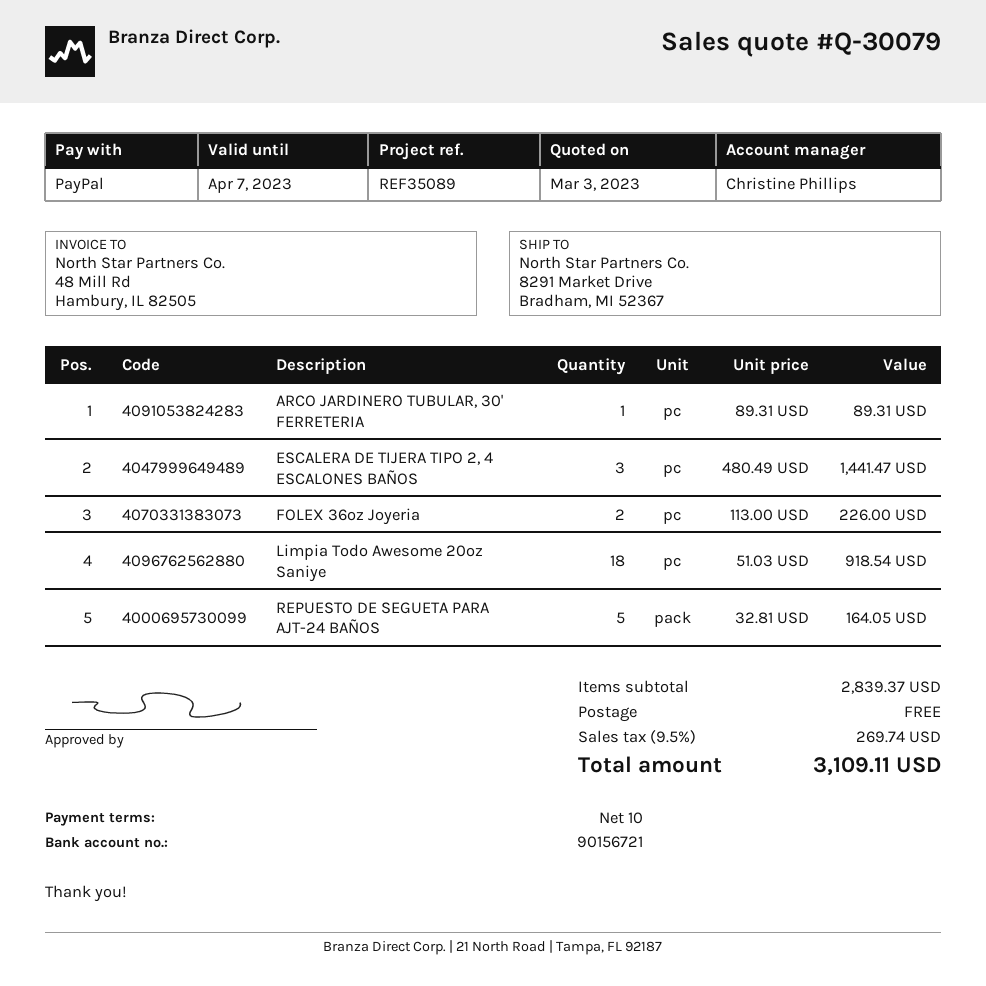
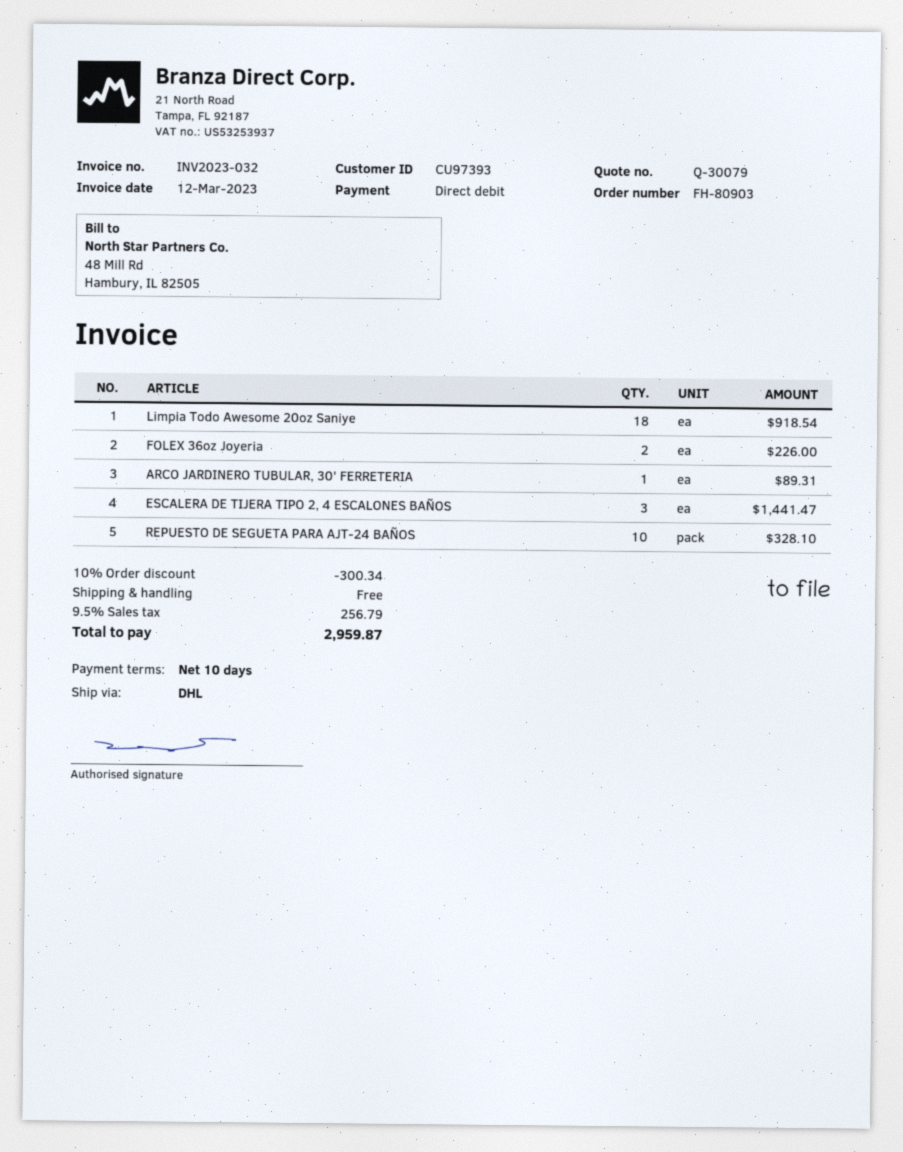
payment method: PayPal -> direct debit
REPUESTO DE SEGUETA PARA AJT-24 BAÑOS: 5 for 164.05 -> 10 for 328.10
discount: none -> 10% = 300.34
tax: 9.5% = 269.74 -> 9.5% = 256.79
total: 3109.11 -> 2959.87

